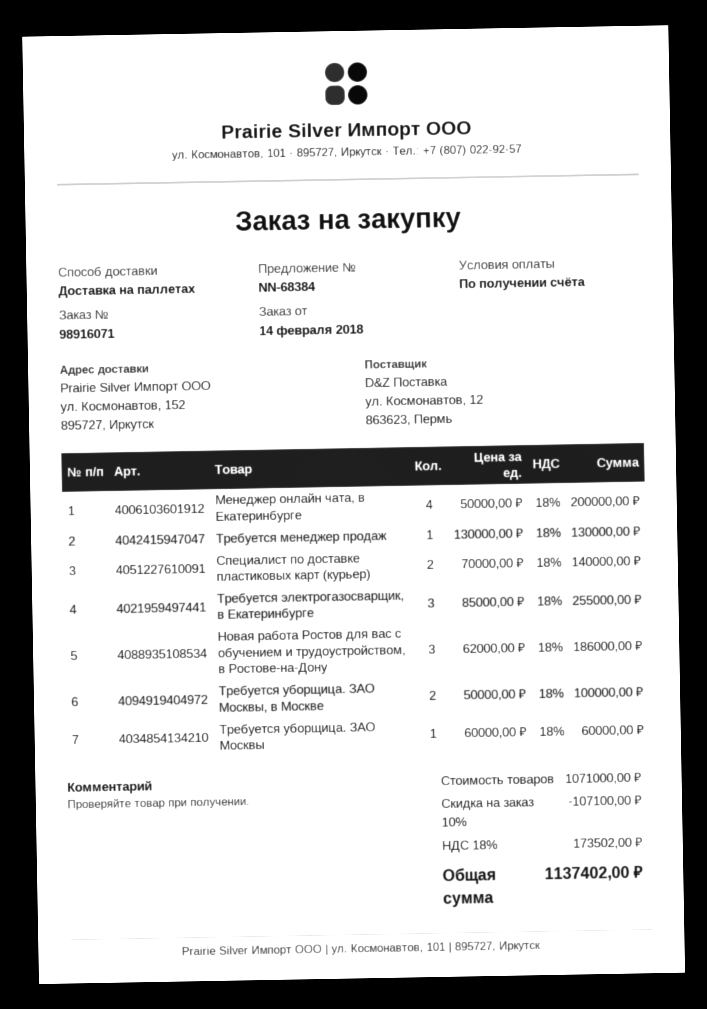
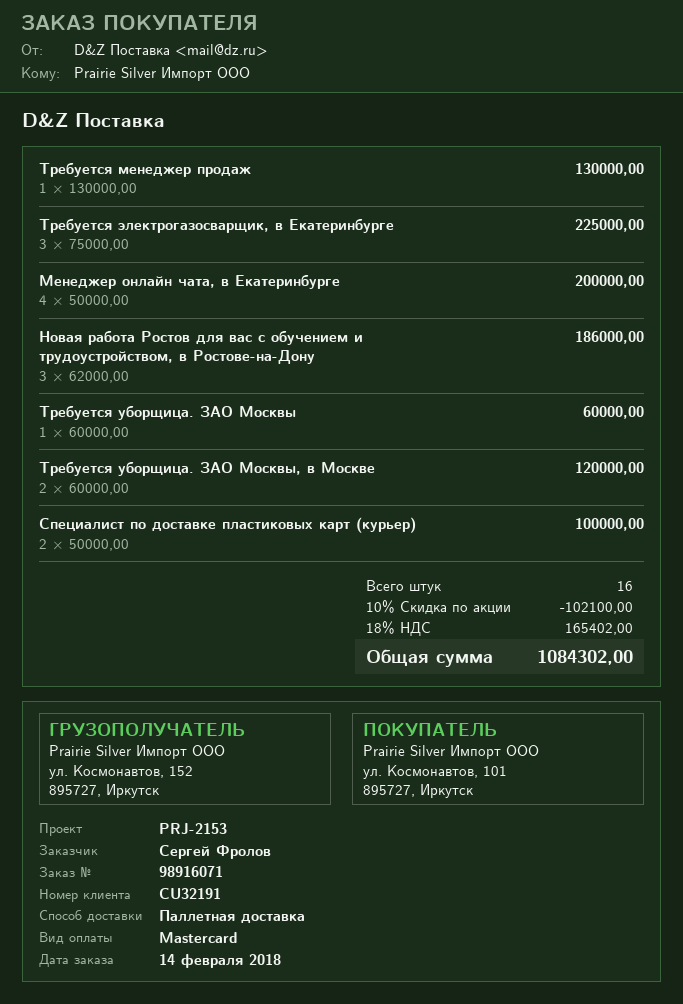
Специалист по доставке пластиковых карт (курьер): 2 x 70000.00 = 140000.00 -> 2 x 50000.00 = 100000.00
Требуется электрогазосварщик, в Екатеринбурге: 3 x 85000.00 = 255000.00 -> 3 x 75000.00 = 225000.00
Требуется уборщица. ЗАО Москвы, в Москве: 2 x 50000.00 = 100000.00 -> 2 x 60000.00 = 120000.00
discount: 10% = 107100.00 -> 10% = 102100.00
tax: 18% = 173502.00 -> 18% = 165402.00
total: 1137402.00 -> 1084302.00

